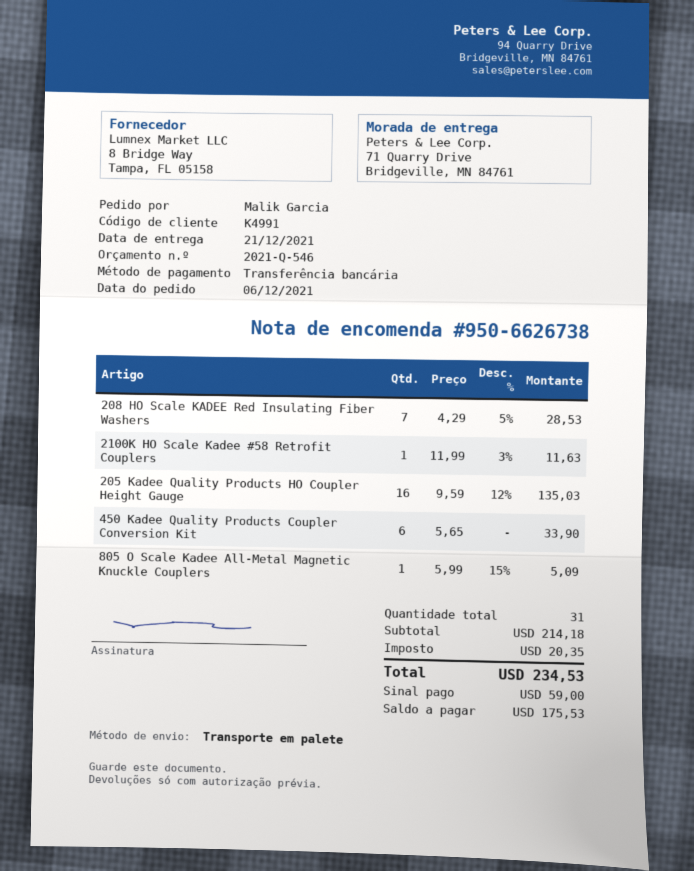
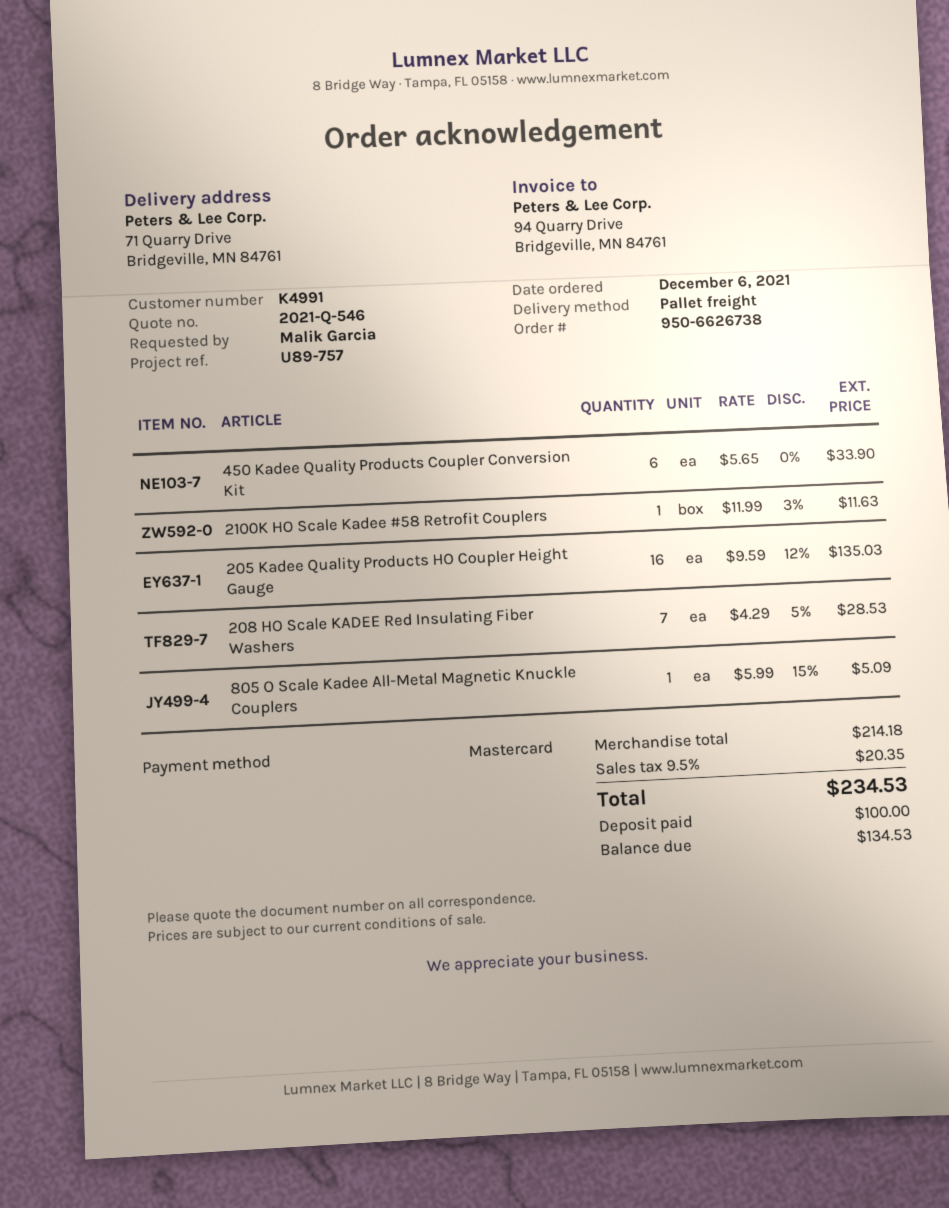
payment method: bank transfer -> Mastercard
deposit: 59.00 -> 100.00
balance: 175.53 -> 134.53

